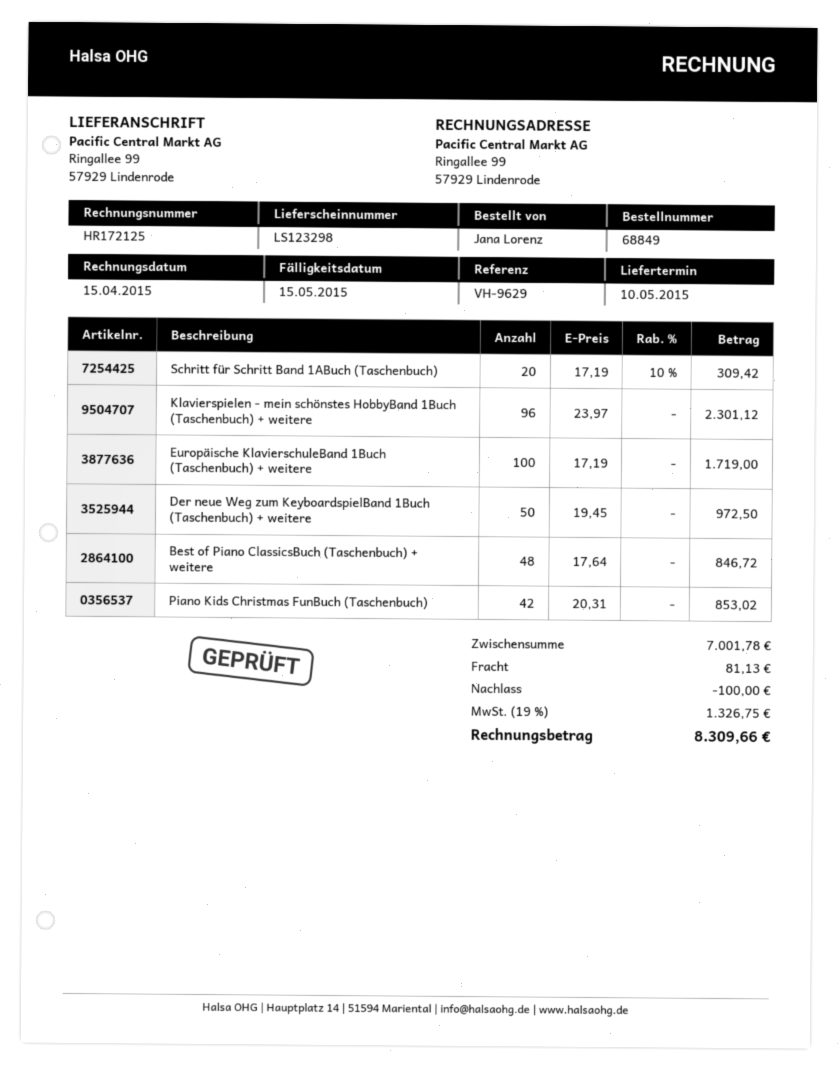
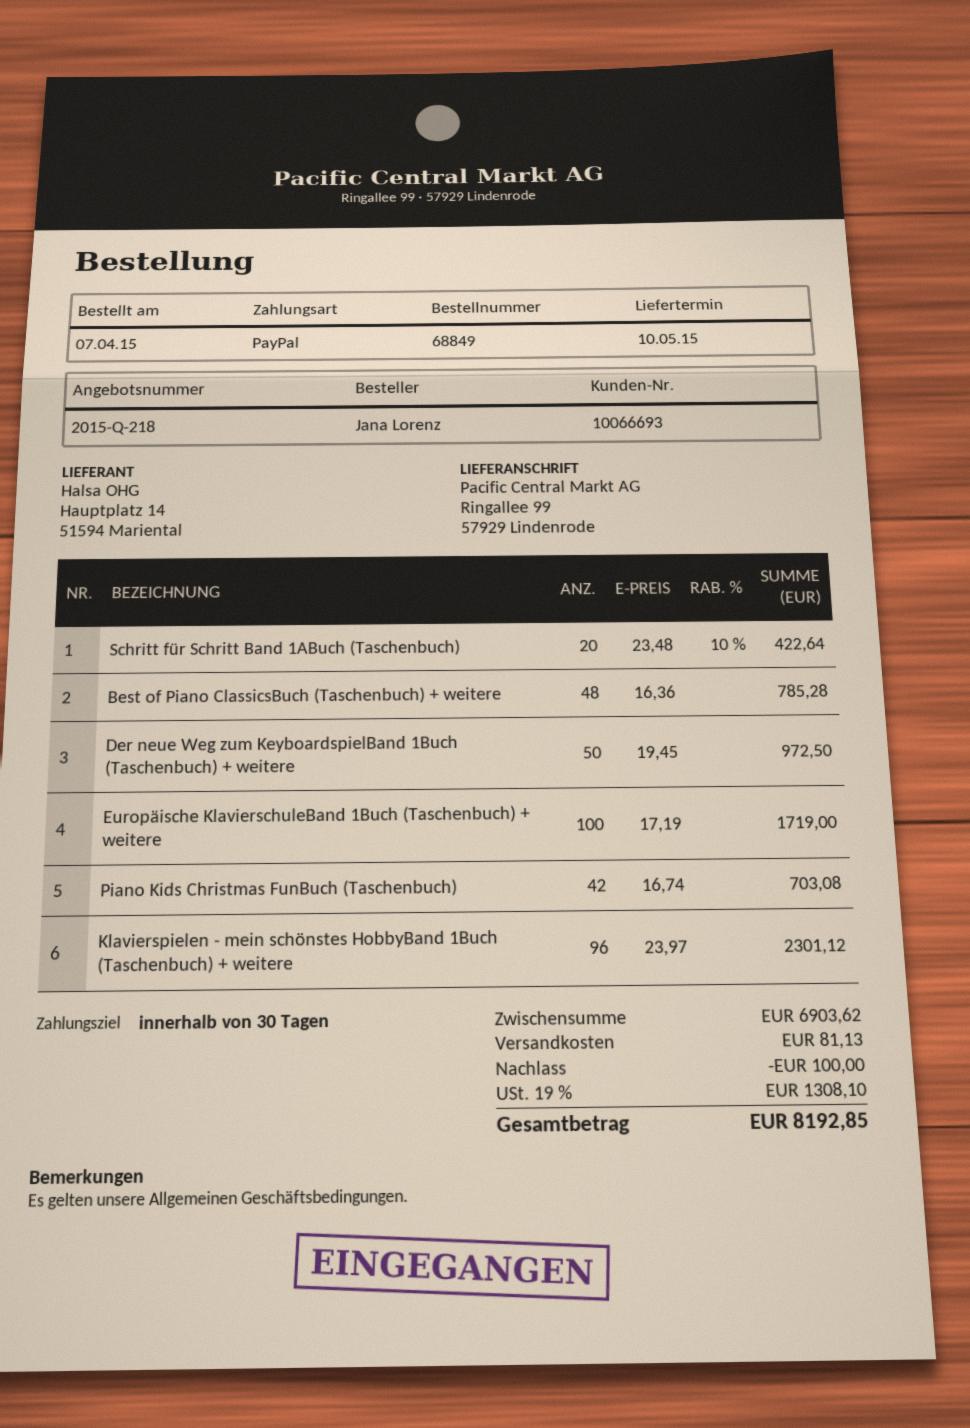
Schritt für Schritt Band 1ABuch (Taschenbuch): 20 x 17.19 - 10% = 309.42 -> 20 x 23.48 - 10% = 422.64
Best of Piano ClassicsBuch (Taschenbuch) + weitere: 48 x 17.64 = 846.72 -> 48 x 16.36 = 785.28
Piano Kids Christmas FunBuch (Taschenbuch): 42 x 20.31 = 853.02 -> 42 x 16.74 = 703.08
subtotal: 7001.78 -> 6903.62
tax: 19% = 1326.75 -> 19% = 1308.10
total: 8309.66 -> 8192.85

